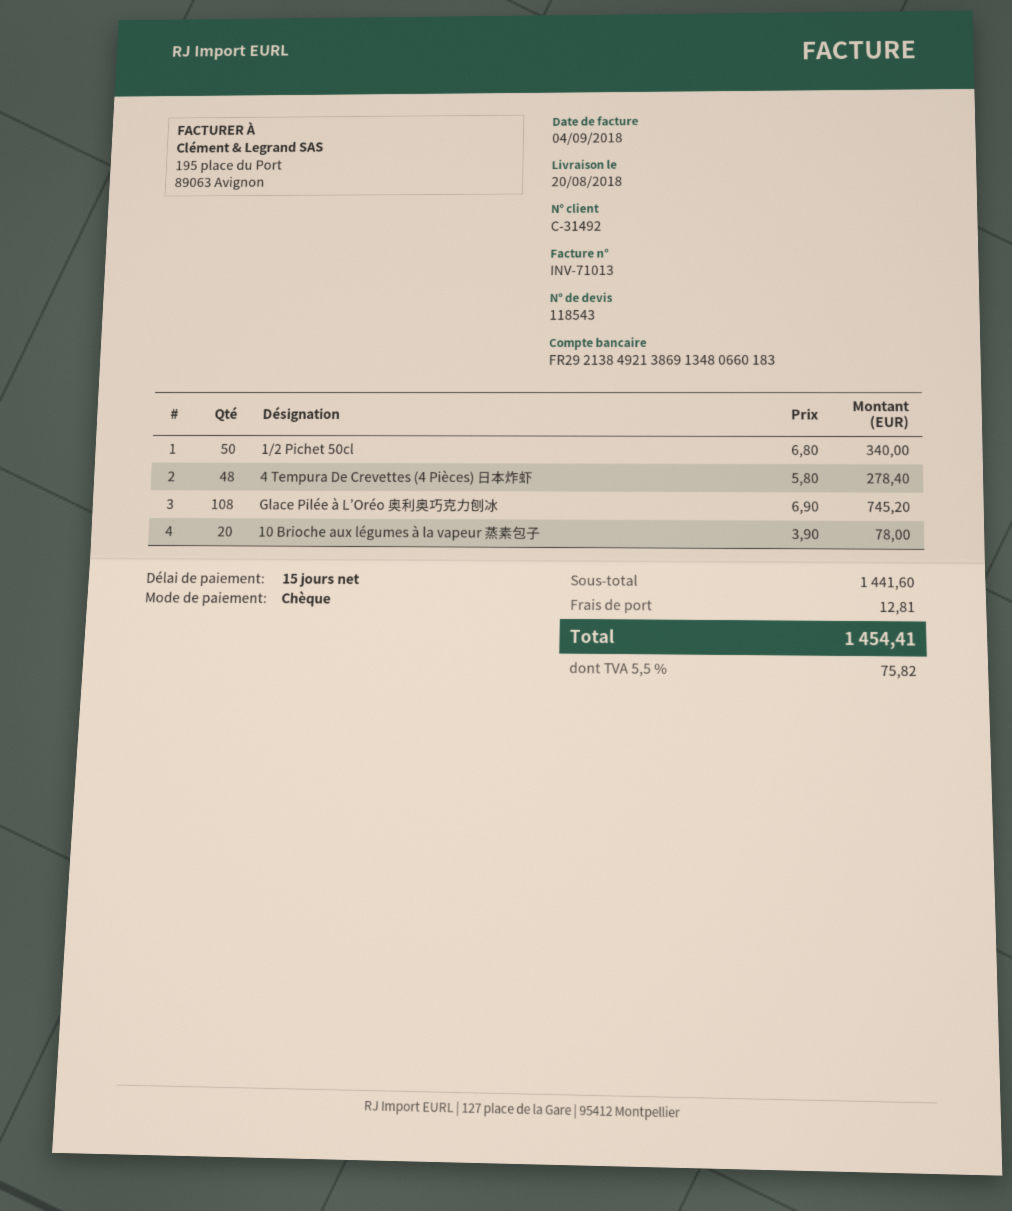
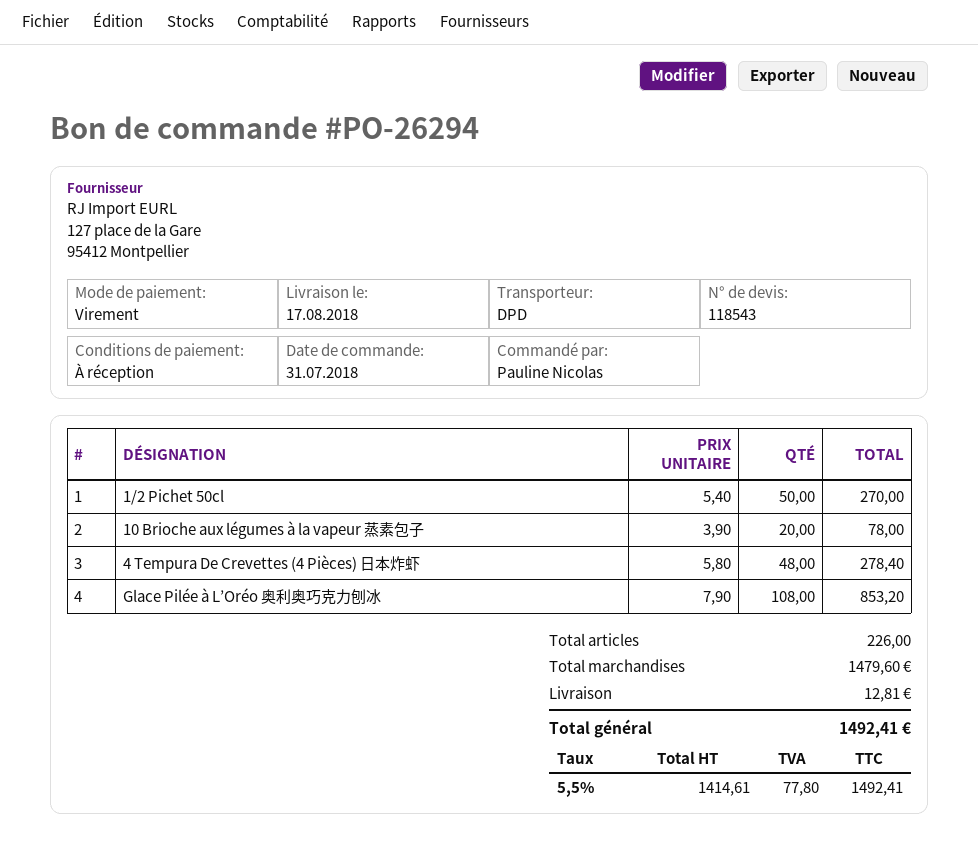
delivery date: 2018-08-20 -> 2018-08-17
payment terms: 15 days -> on receipt
payment method: cheque -> bank transfer
1/2 Pichet 50cl: 50 x 6.80 = 340.00 -> 50 x 5.40 = 270.00
Glace Pilée à L’Oréo 奥利奥巧克力刨冰: 108 x 6.90 = 745.20 -> 108 x 7.90 = 853.20
subtotal: 1441.60 -> 1479.60
tax: 5.5% = 75.82 -> 5.5% = 77.80
total: 1454.41 -> 1492.41

